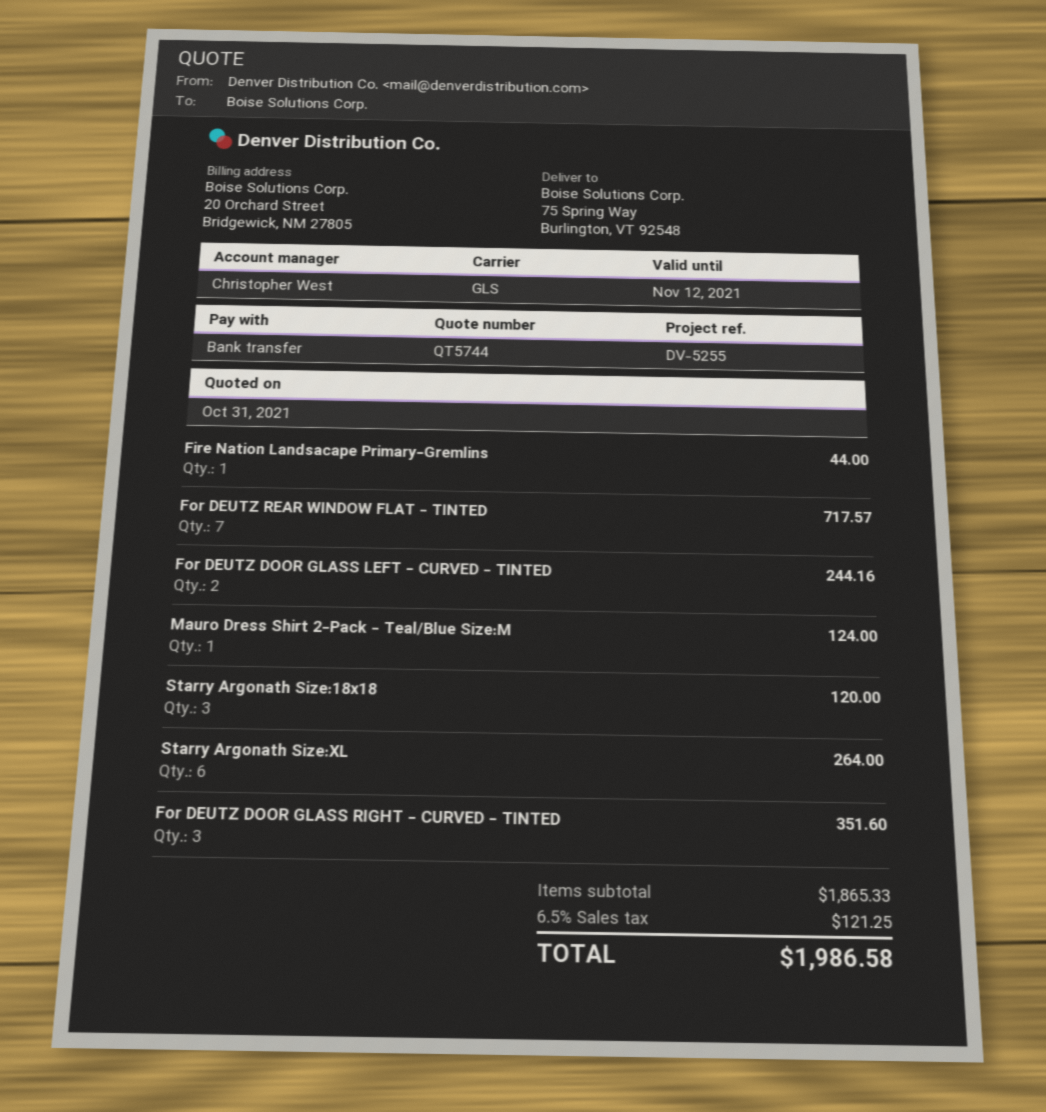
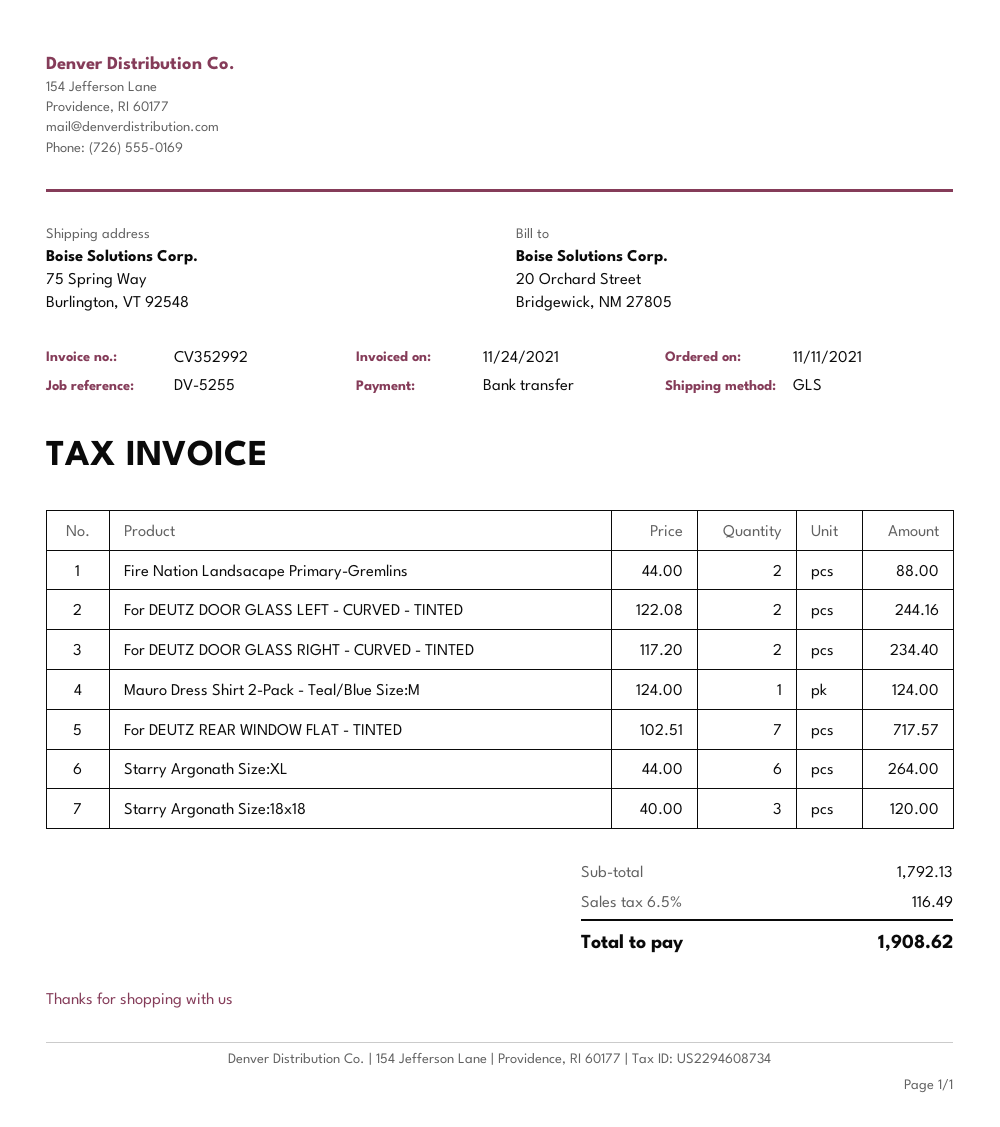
Fire Nation Landsacape Primary-Gremlins: 1 for 44.00 -> 2 for 88.00
For DEUTZ DOOR GLASS RIGHT - CURVED - TINTED: 3 for 351.60 -> 2 for 234.40
subtotal: 1865.33 -> 1792.13
tax: 6.5% = 121.25 -> 6.5% = 116.49
total: 1986.58 -> 1908.62

